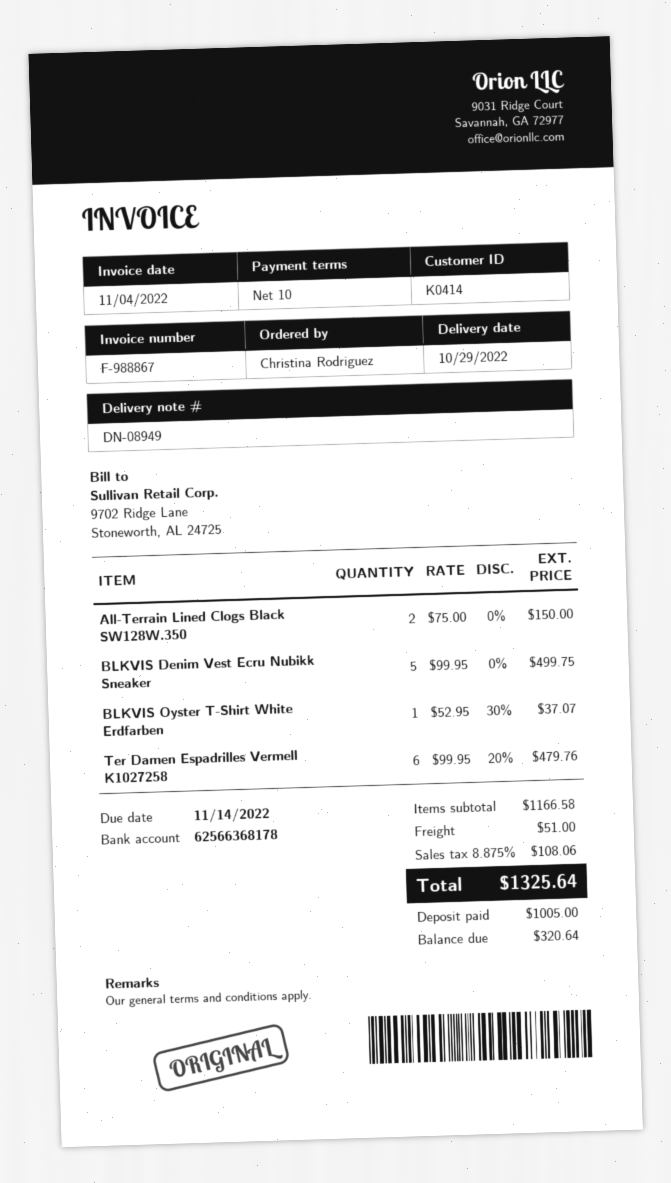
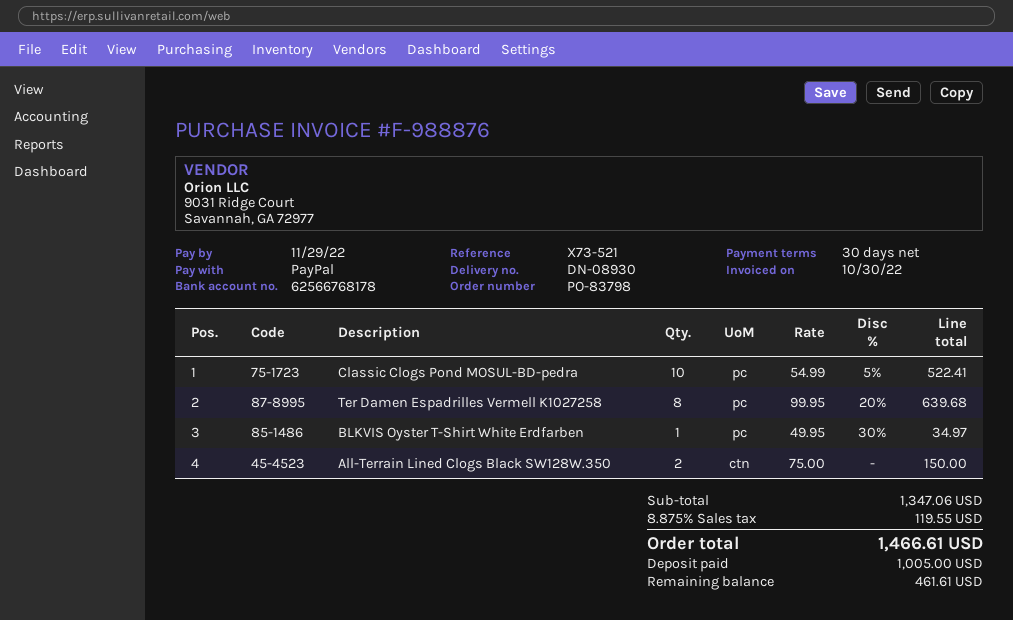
delivery note number: DN-08949 -> DN-08930
invoice number: F-988867 -> F-988876
invoice date: 2022-11-04 -> 2022-10-30
payment terms: 10 days -> 30 days
due date: 2022-11-14 -> 2022-11-29
bank account: 62566368178 -> 62566768178
BLKVIS Denim Vest Ecru Nubikk Sneaker: 5 x 99.95 = 499.75 -> none
BLKVIS Oyster T-Shirt White Erdfarben: 1 x 52.95 - 30% = 37.07 -> 1 x 49.95 - 30% = 34.97
Ter Damen Espadrilles Vermell K1027258: 6 x 99.95 - 20% = 479.76 -> 8 x 99.95 - 20% = 639.68
Classic Clogs Pond MOSUL-BD-pedra: none -> 10 x 54.99 - 5% = 522.41
subtotal: 1166.58 -> 1347.06
shipping: 51.00 -> none
tax: 8.875% = 108.06 -> 8.875% = 119.55
total: 1325.64 -> 1466.61
balance: 320.64 -> 461.61

